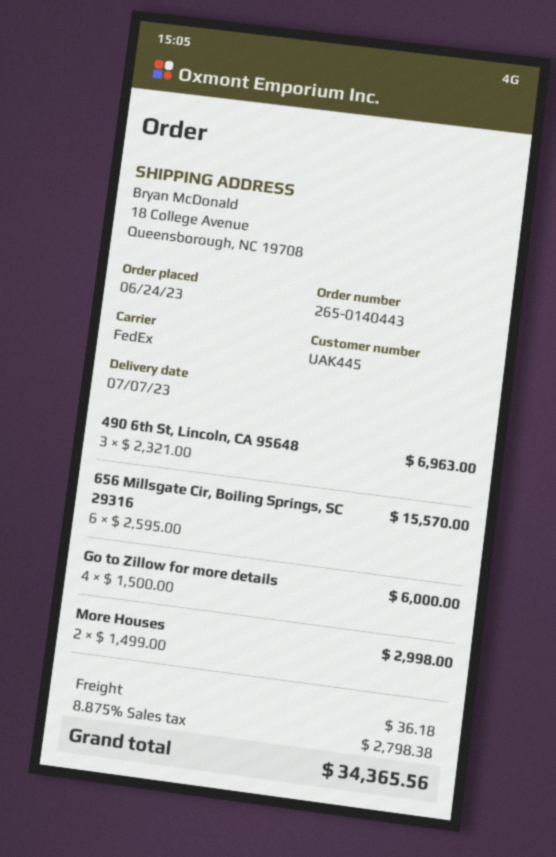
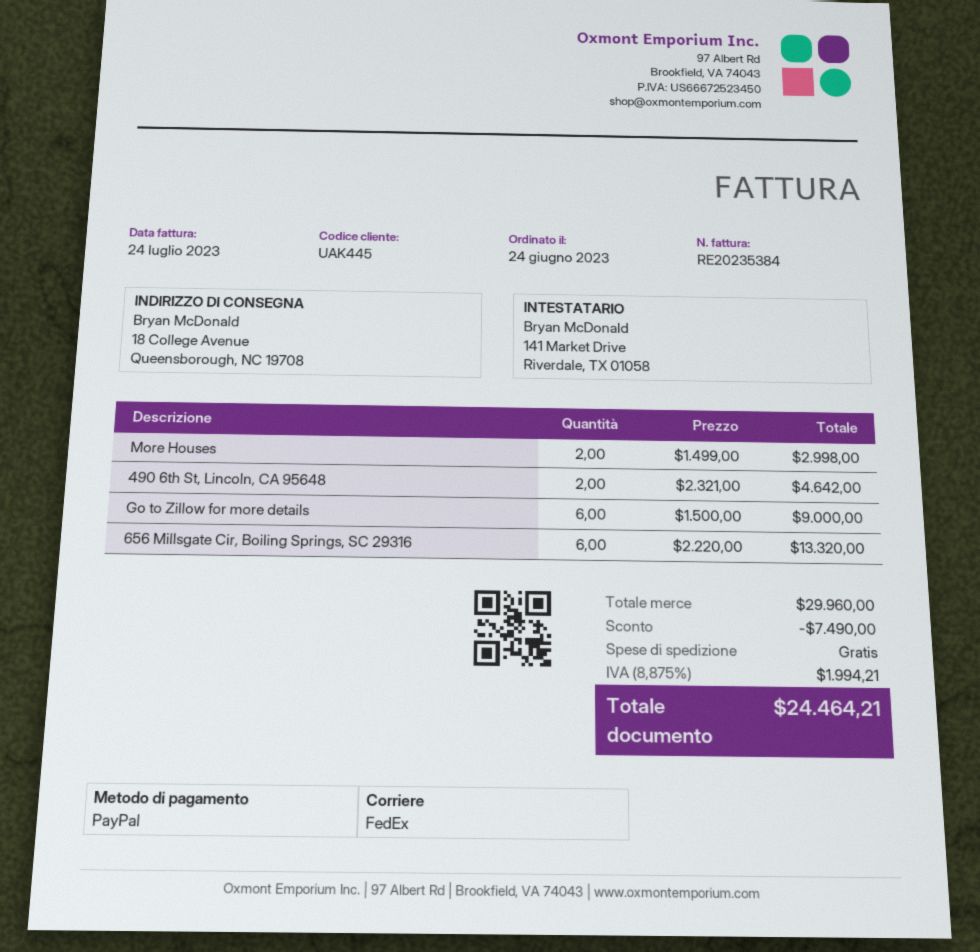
490 6th St, Lincoln, CA 95648: 3 x 2321.00 = 6963.00 -> 2 x 2321.00 = 4642.00
656 Millsgate Cir, Boiling Springs, SC 29316: 6 x 2595.00 = 15570.00 -> 6 x 2220.00 = 13320.00
Go to Zillow for more details: 4 x 1500.00 = 6000.00 -> 6 x 1500.00 = 9000.00
discount: none -> 7490.00
shipping: 36.18 -> 0.00
tax: 8.875% = 2798.38 -> 8.875% = 1994.21
total: 34365.56 -> 24464.21

